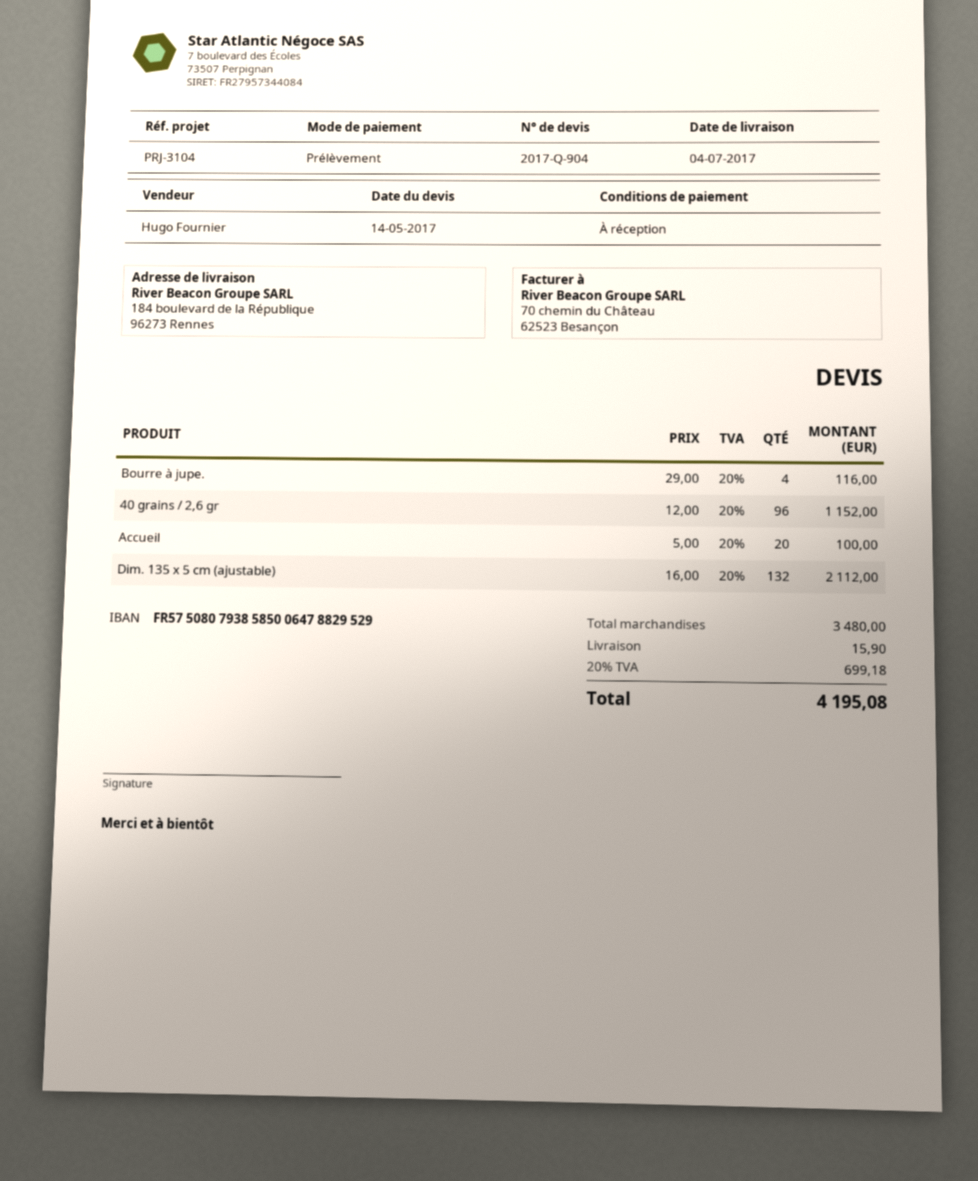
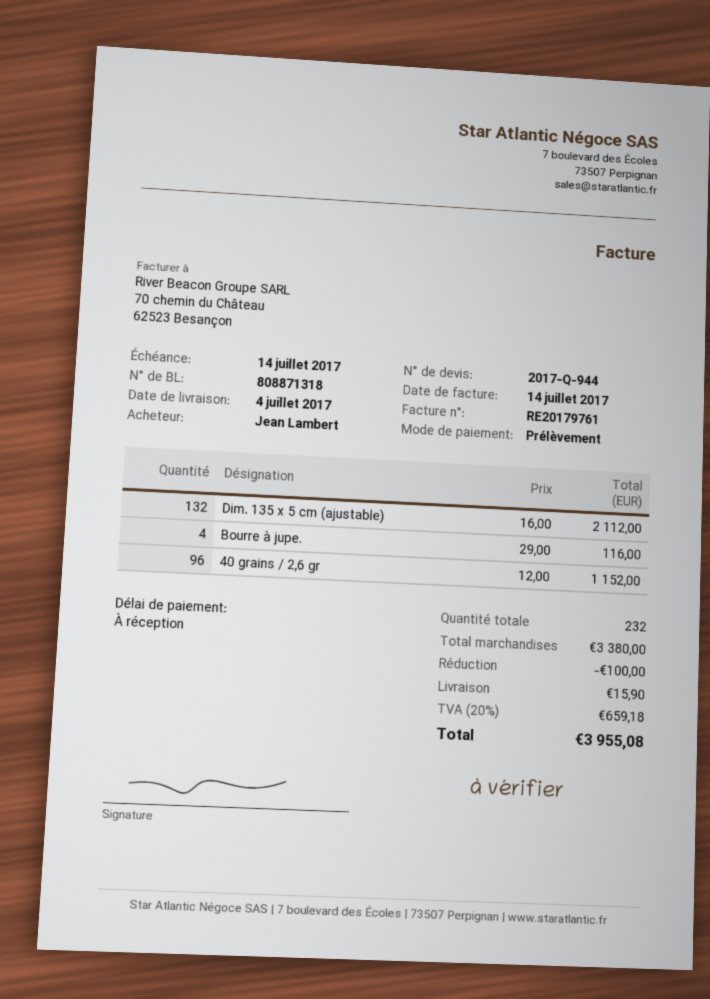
quote number: 2017-Q-904 -> 2017-Q-944
Accueil: 20 x 5.00 = 100.00 -> none
subtotal: 3480.00 -> 3380.00
discount: none -> 100.00
tax: 20% = 699.18 -> 20% = 659.18
total: 4195.08 -> 3955.08

